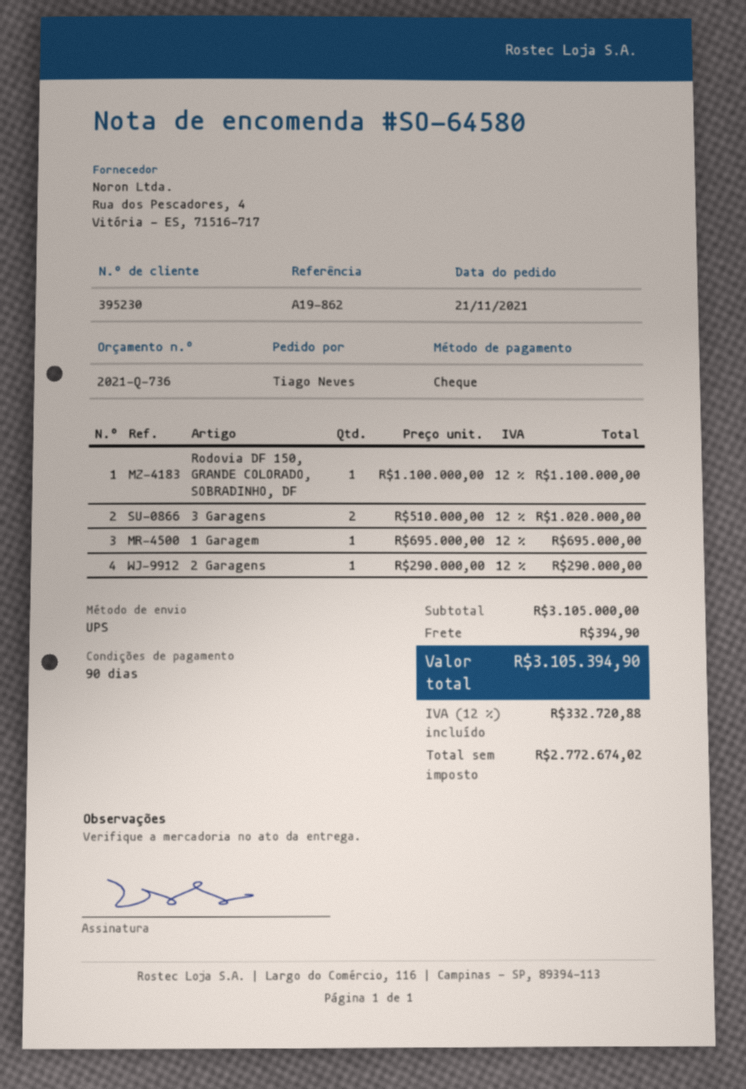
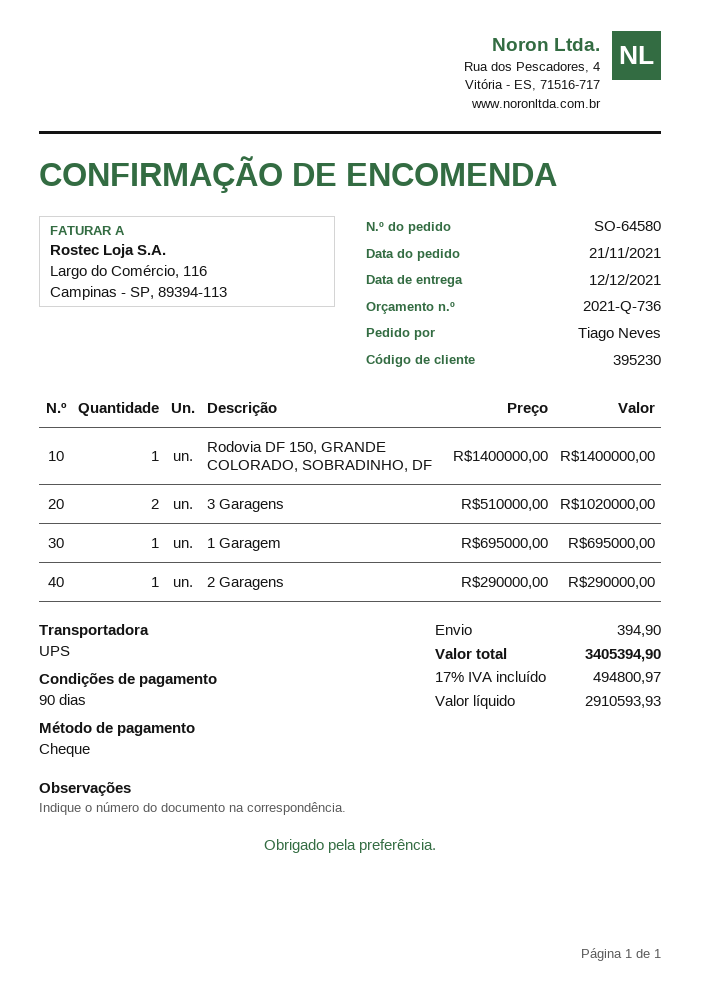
Rodovia DF 150, GRANDE COLORADO, SOBRADINHO, DF: 1 x 1100000.00 = 1100000.00 -> 1 x 1400000.00 = 1400000.00
net: 2772674.02 -> 2910593.93
tax: 12% = 332720.88 -> 17% = 494800.97
total: 3105394.90 -> 3405394.90

